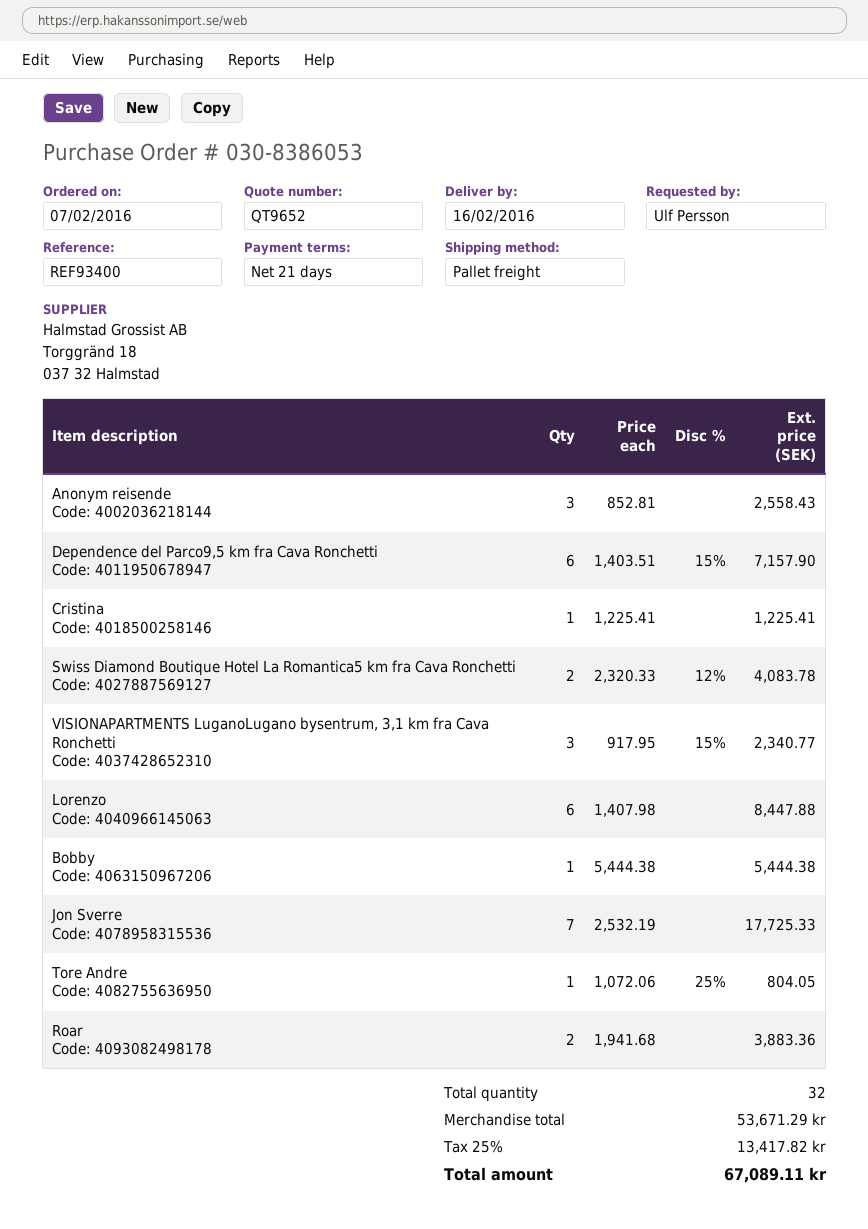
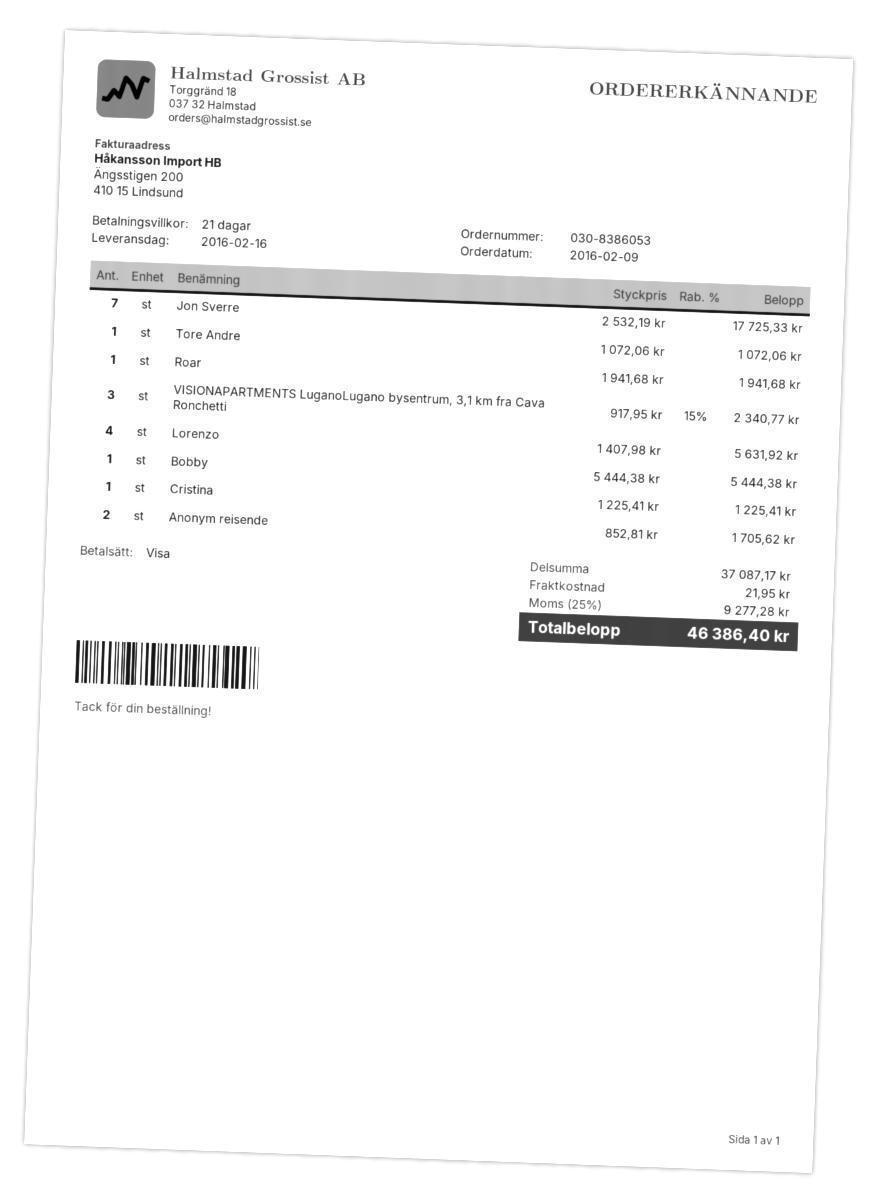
order date: 2016-02-07 -> 2016-02-09
Anonym reisende: 3 x 852.81 = 2558.43 -> 2 x 852.81 = 1705.62
Dependence del Parco9,5 km fra Cava Ronchetti: 6 x 1403.51 - 15% = 7157.90 -> none
Swiss Diamond Boutique Hotel La Romantica5 km fra Cava Ronchetti: 2 x 2320.33 - 12% = 4083.78 -> none
Lorenzo: 6 x 1407.98 = 8447.88 -> 4 x 1407.98 = 5631.92
Tore Andre: 1 x 1072.06 - 25% = 804.05 -> 1 x 1072.06 = 1072.06
Roar: 2 x 1941.68 = 3883.36 -> 1 x 1941.68 = 1941.68
subtotal: 53671.29 -> 37087.17
shipping: none -> 21.95
tax: 25% = 13417.82 -> 25% = 9277.28
total: 67089.11 -> 46386.40

